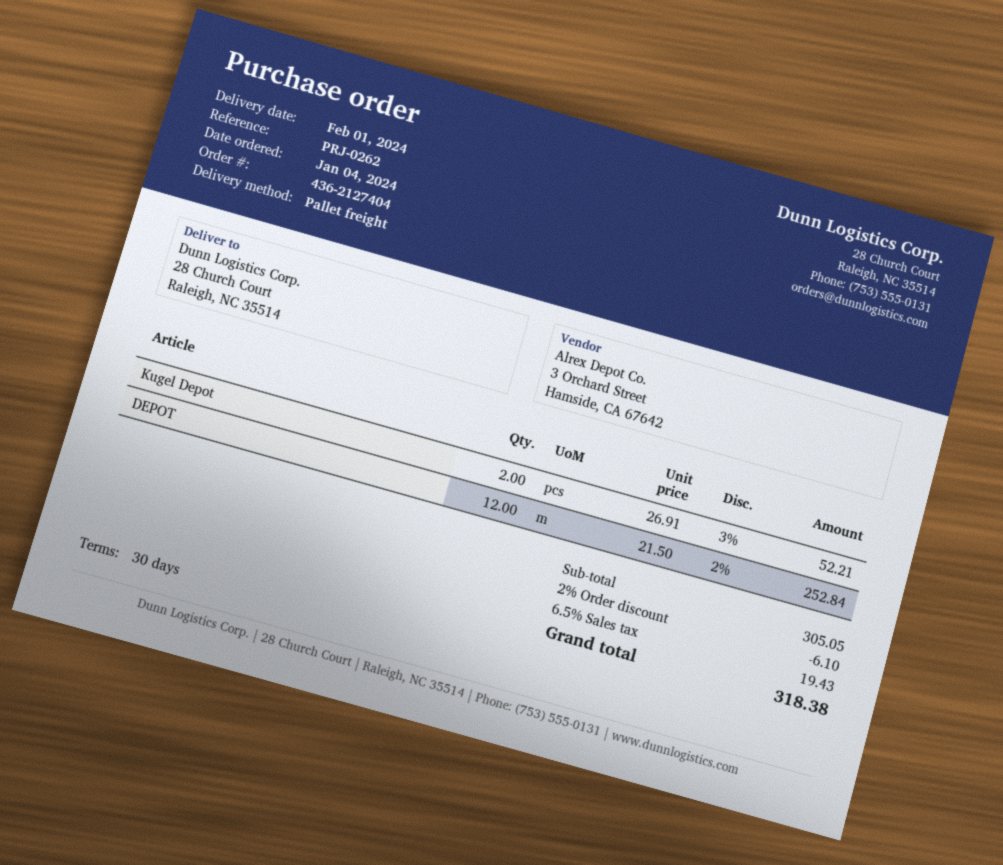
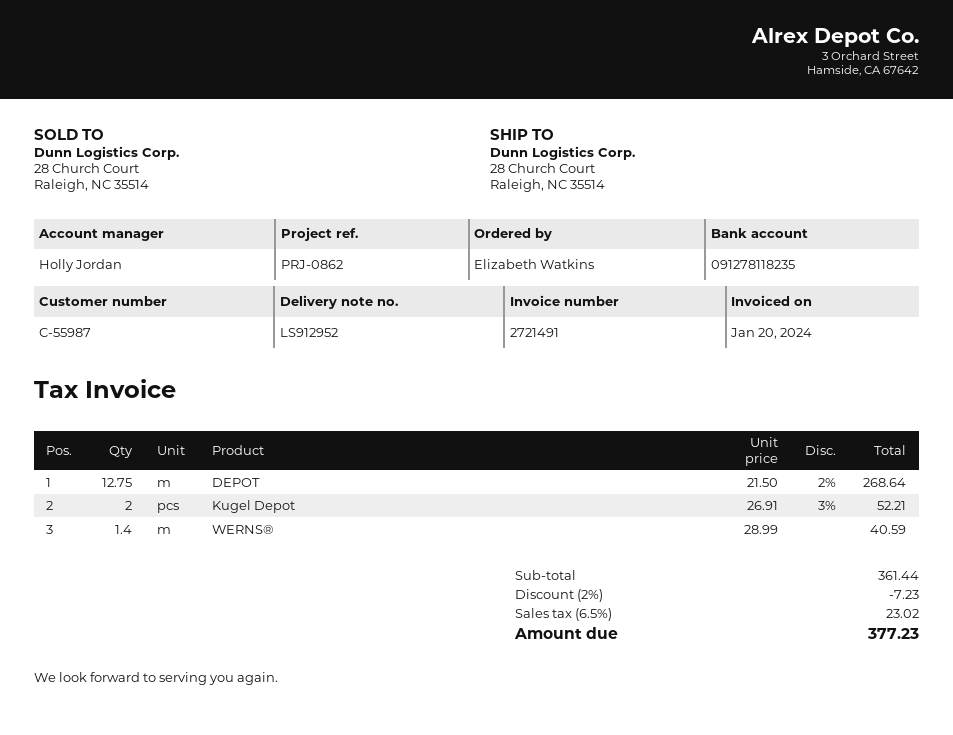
reference: PRJ-0262 -> PRJ-0862
DEPOT: 12 x 21.50 - 2% = 252.84 -> 12.75 x 21.50 - 2% = 268.64
WERNS®: none -> 1.4 x 28.99 = 40.59
subtotal: 305.05 -> 361.44
discount: 2% = 6.10 -> 2% = 7.23
tax: 6.5% = 19.43 -> 6.5% = 23.02
total: 318.38 -> 377.23

